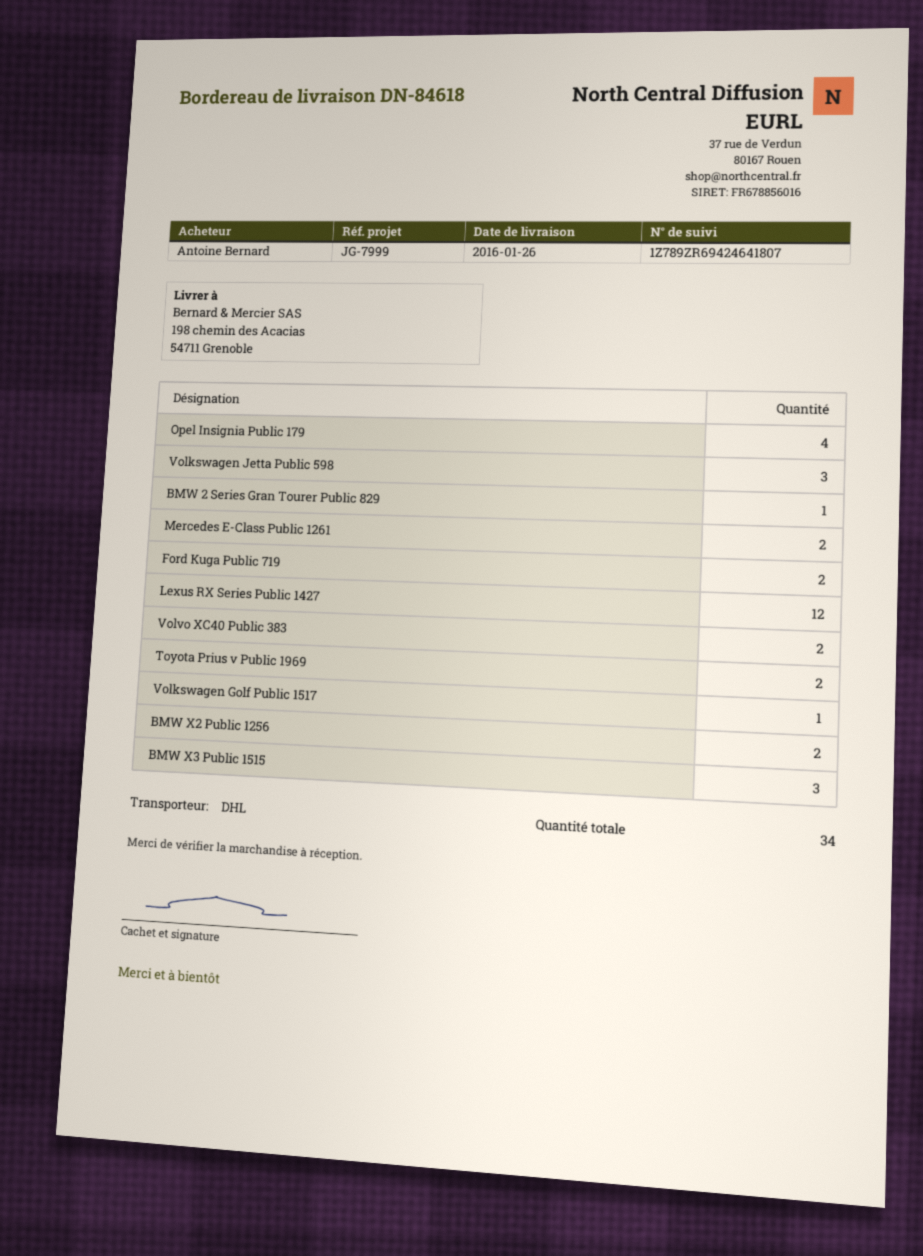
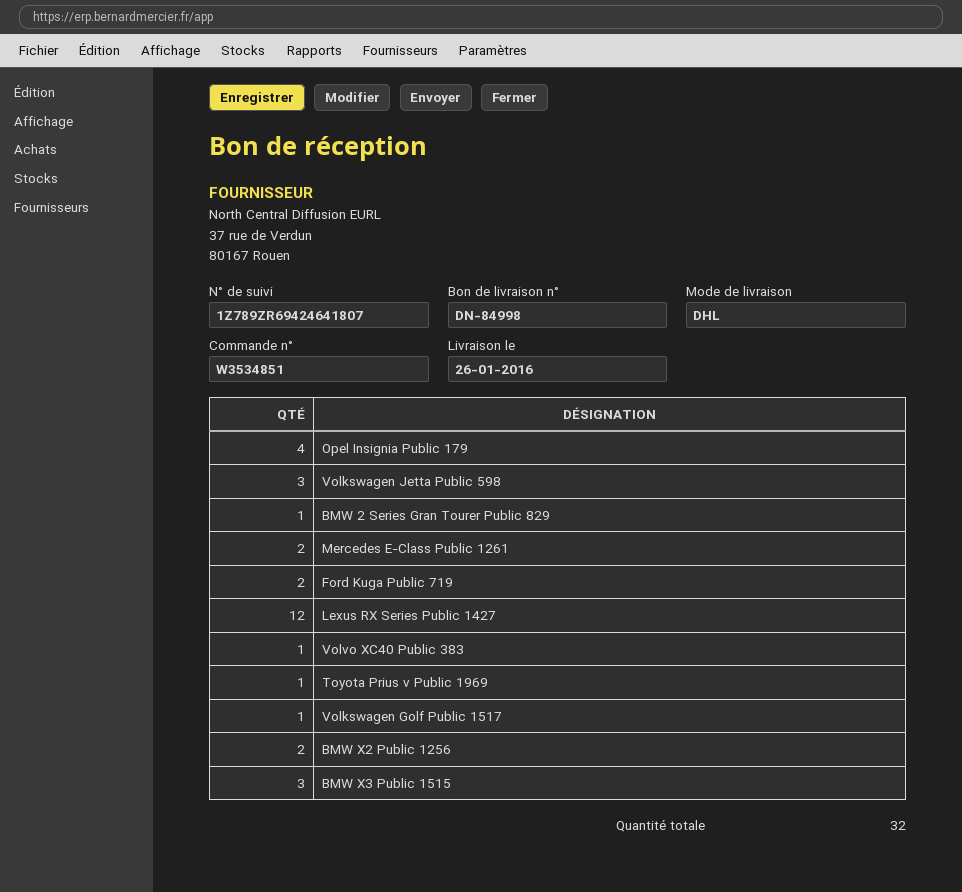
delivery note number: DN-84618 -> DN-84998
Volvo XC40 Public 383: 2 -> 1
Toyota Prius v Public 1969: 2 -> 1
total quantity: 34 -> 32

